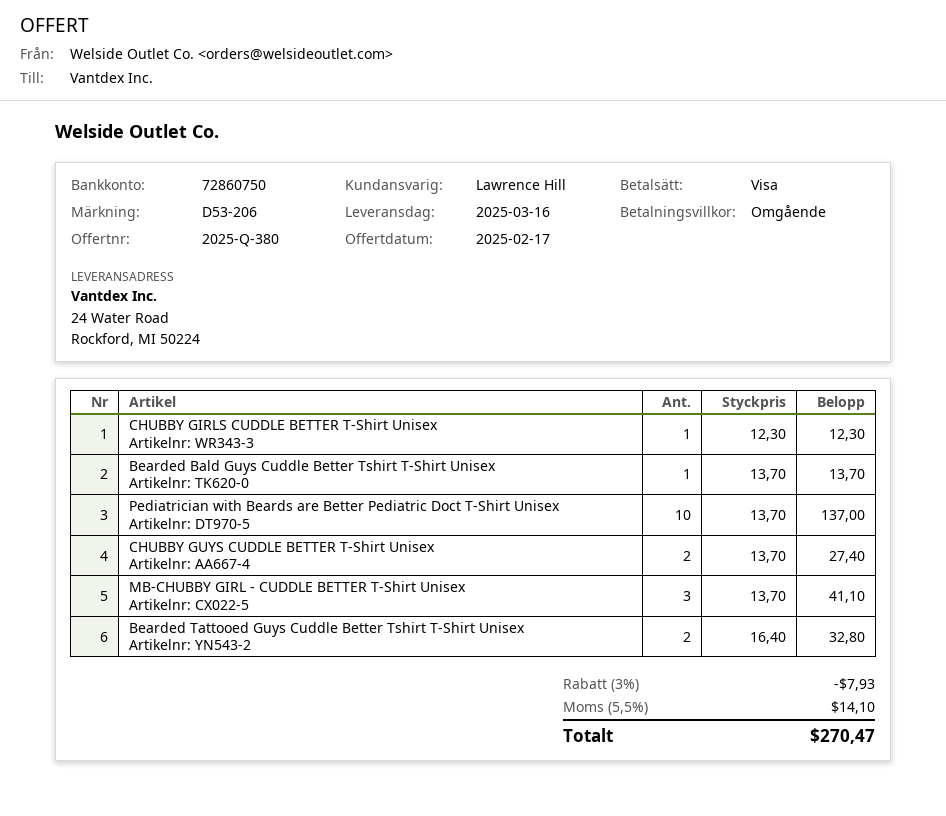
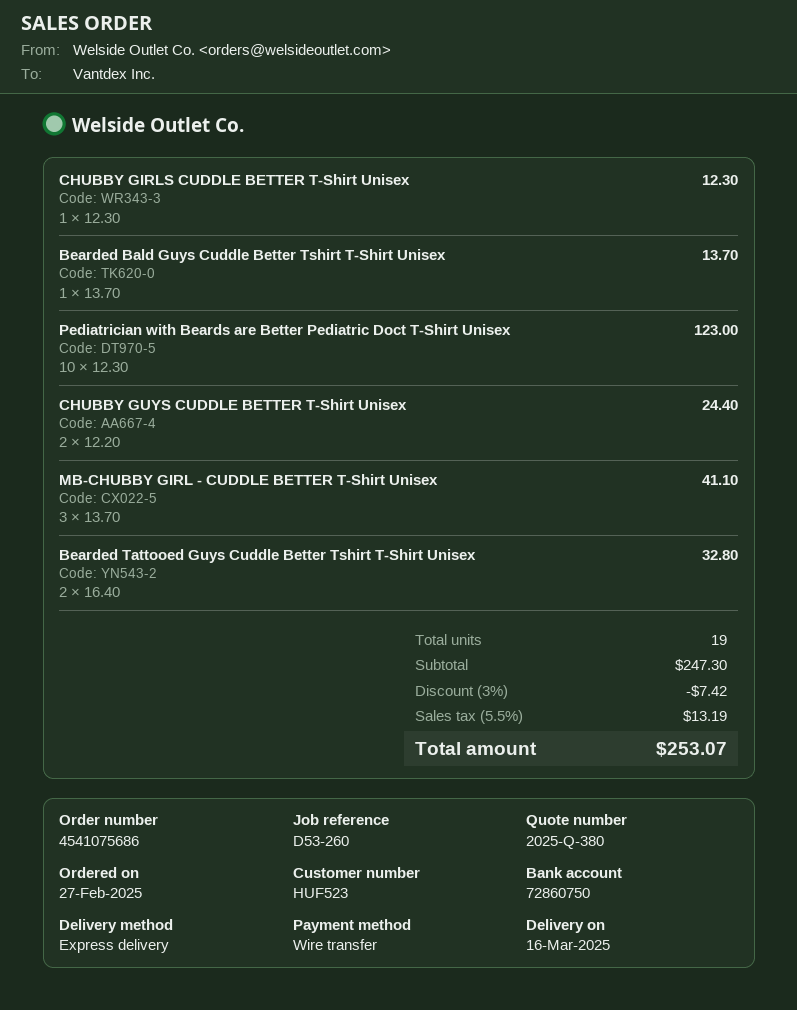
reference: D53-206 -> D53-260
payment method: Visa -> bank transfer
Pediatrician with Beards are Better Pediatric Doct T-Shirt Unisex: 10 x 13.70 = 137.00 -> 10 x 12.30 = 123.00
CHUBBY GUYS CUDDLE BETTER T-Shirt Unisex: 2 x 13.70 = 27.40 -> 2 x 12.20 = 24.40
discount: 3% = 7.93 -> 3% = 7.42
tax: 5.5% = 14.10 -> 5.5% = 13.19
total: 270.47 -> 253.07

